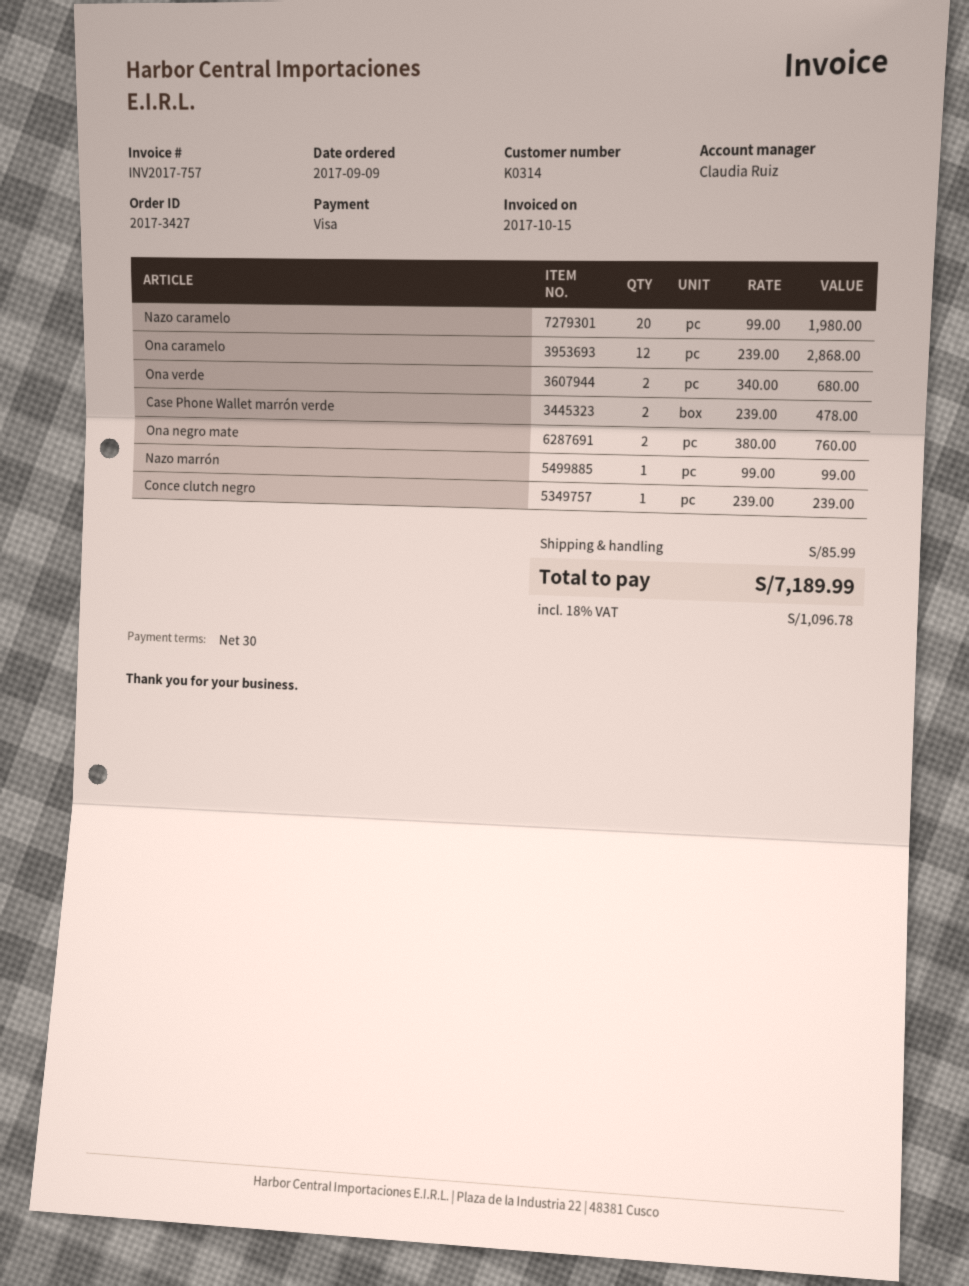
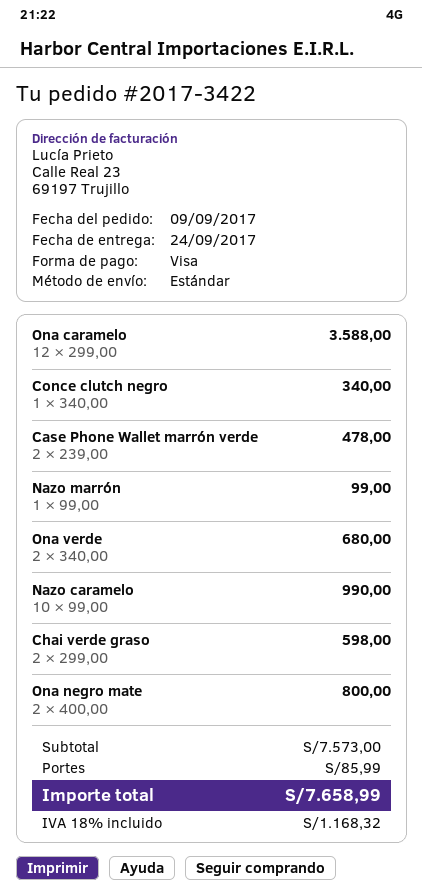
order number: 2017-3427 -> 2017-3422
Nazo caramelo: 20 x 99.00 = 1980.00 -> 10 x 99.00 = 990.00
Ona caramelo: 12 x 239.00 = 2868.00 -> 12 x 299.00 = 3588.00
Ona negro mate: 2 x 380.00 = 760.00 -> 2 x 400.00 = 800.00
Conce clutch negro: 1 x 239.00 = 239.00 -> 1 x 340.00 = 340.00
Chai verde graso: none -> 2 x 299.00 = 598.00
tax: 18% = 1096.78 -> 18% = 1168.32
total: 7189.99 -> 7658.99

